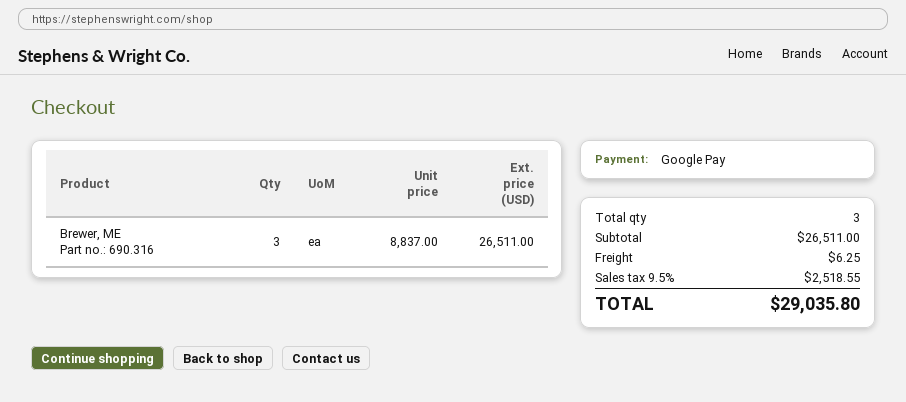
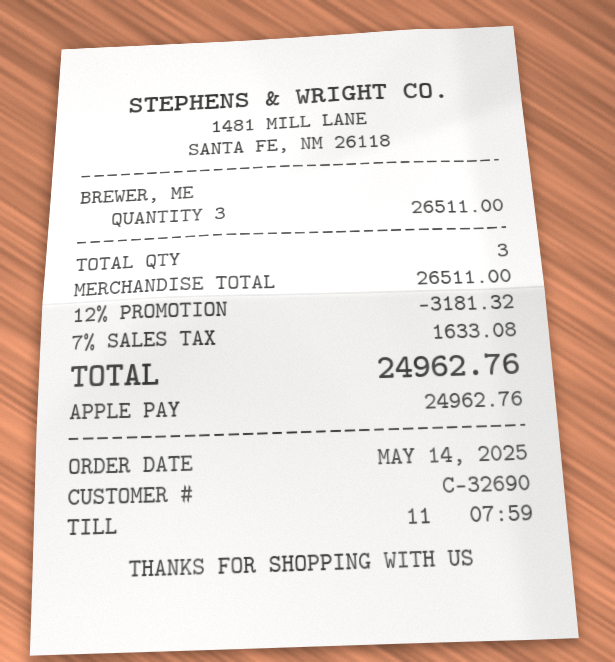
payment method: Google Pay -> Apple Pay
discount: none -> 12% = 3181.32
shipping: 6.25 -> none
tax: 9.5% = 2518.55 -> 7% = 1633.08
total: 29035.80 -> 24962.76

